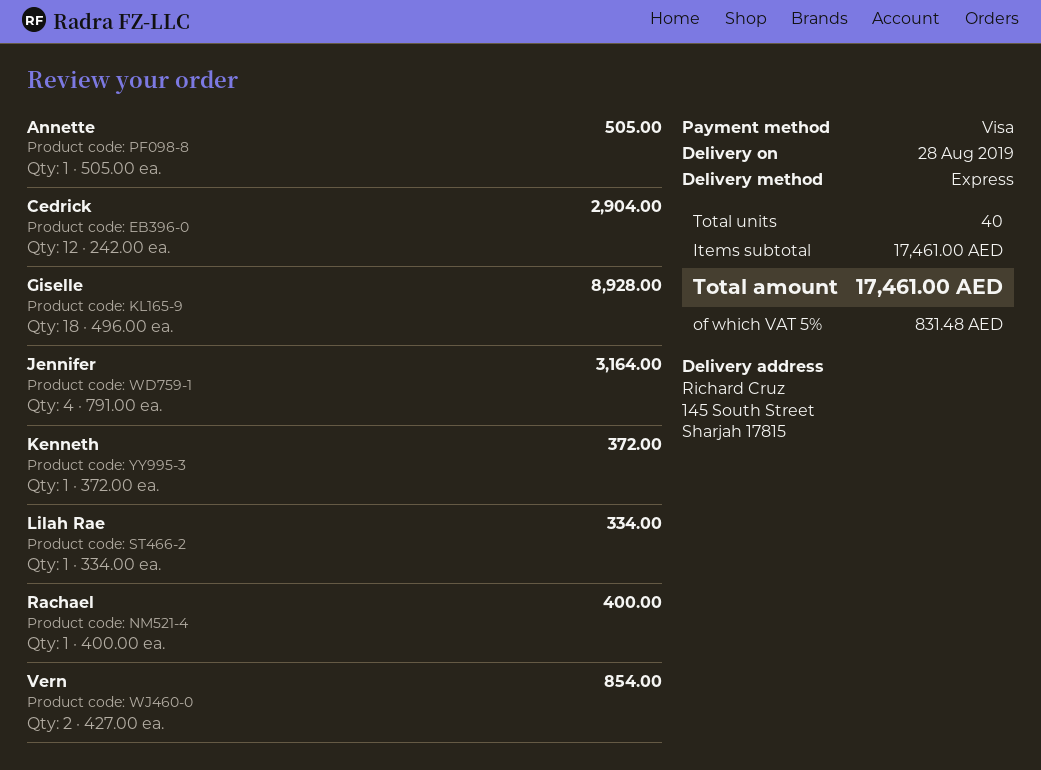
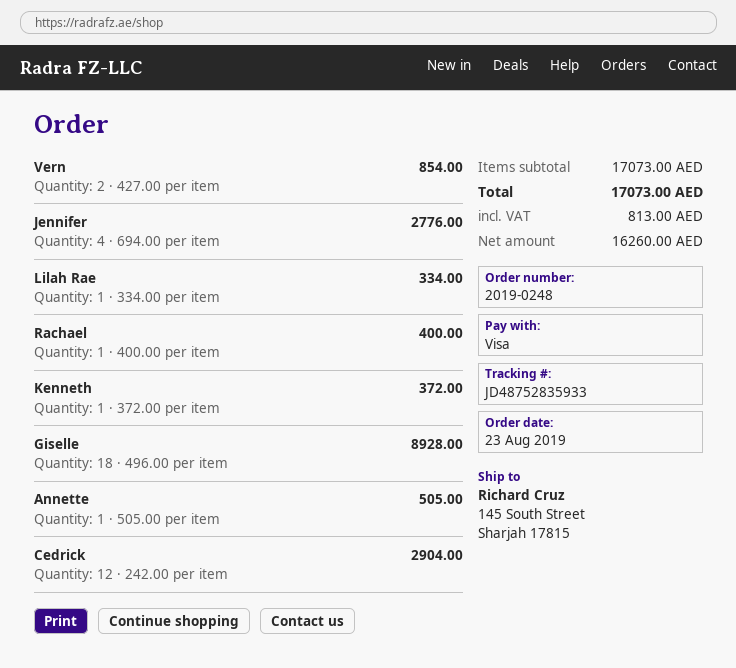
Jennifer: 4 x 791.00 = 3164.00 -> 4 x 694.00 = 2776.00
subtotal: 17461.00 -> 17073.00
tax: 831.48 -> 813.00
total: 17461.00 -> 17073.00

